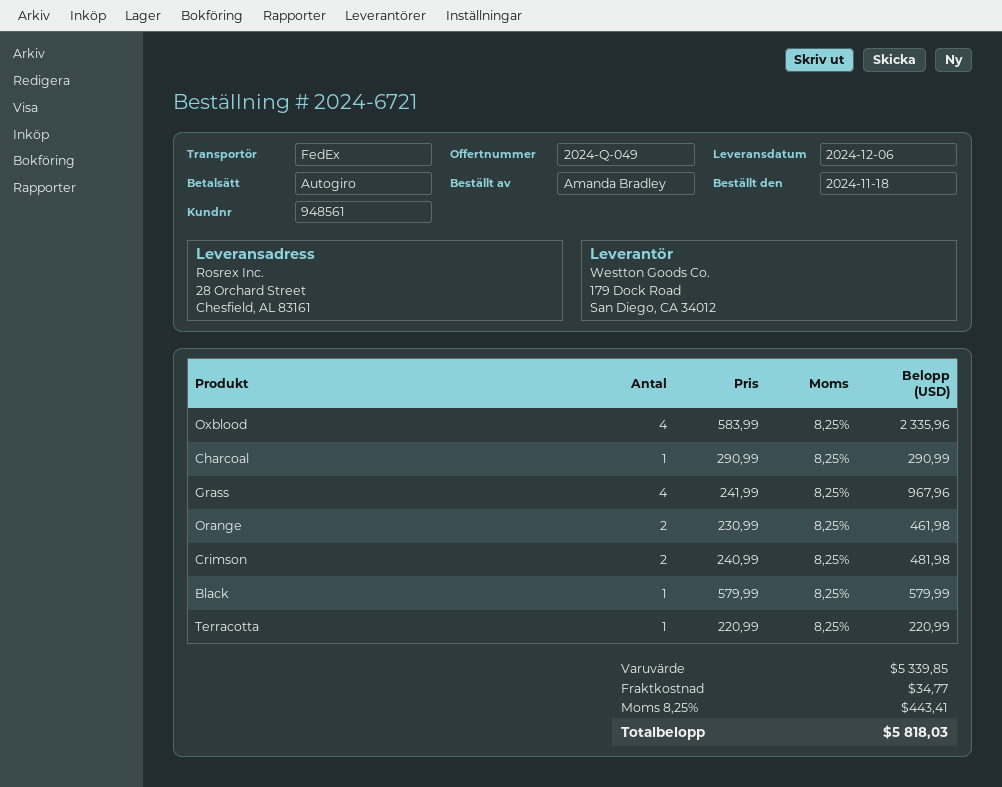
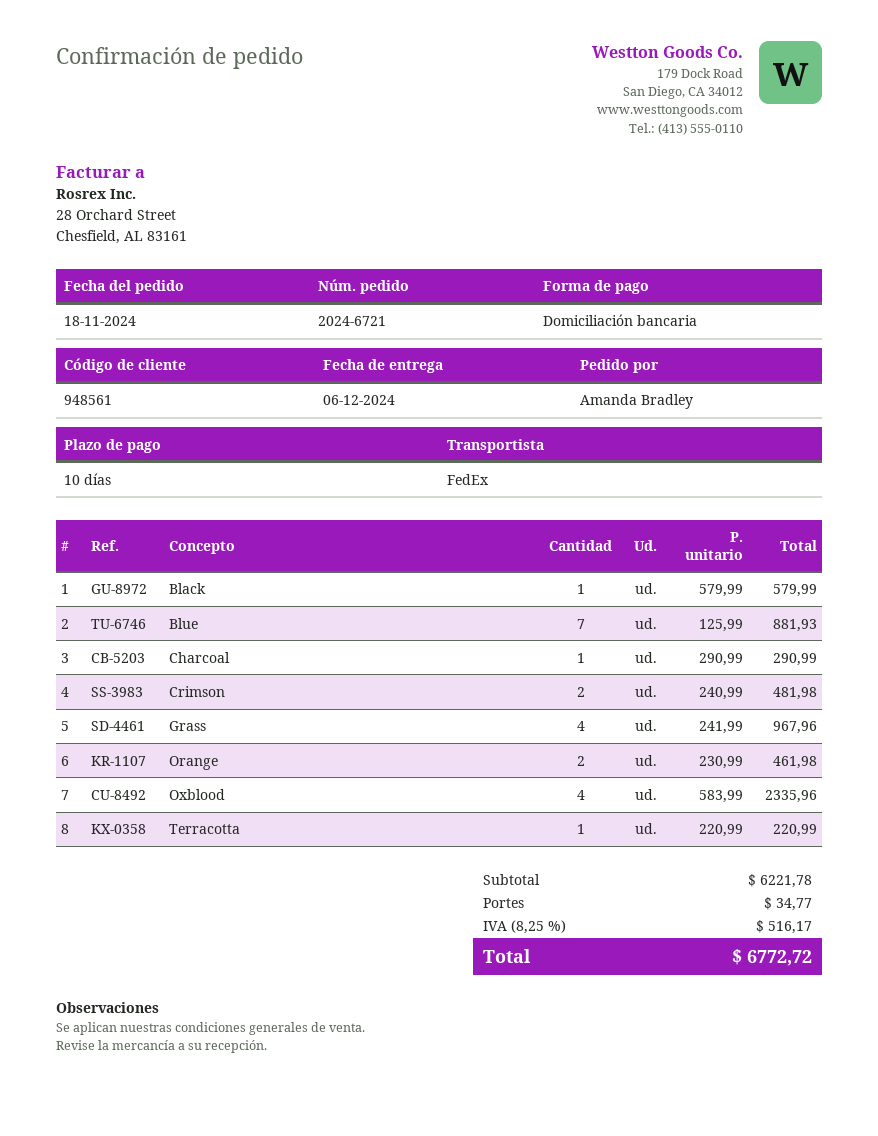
Blue: none -> 7 x 125.99 = 881.93
subtotal: 5339.85 -> 6221.78
tax: 8.25% = 443.41 -> 8.25% = 516.17
total: 5818.03 -> 6772.72

